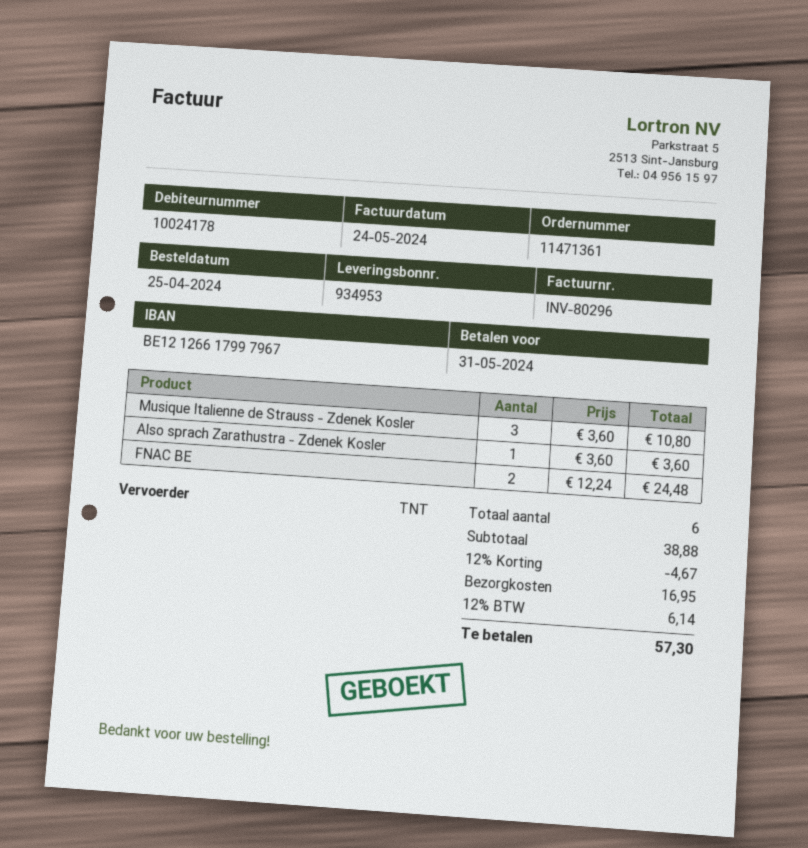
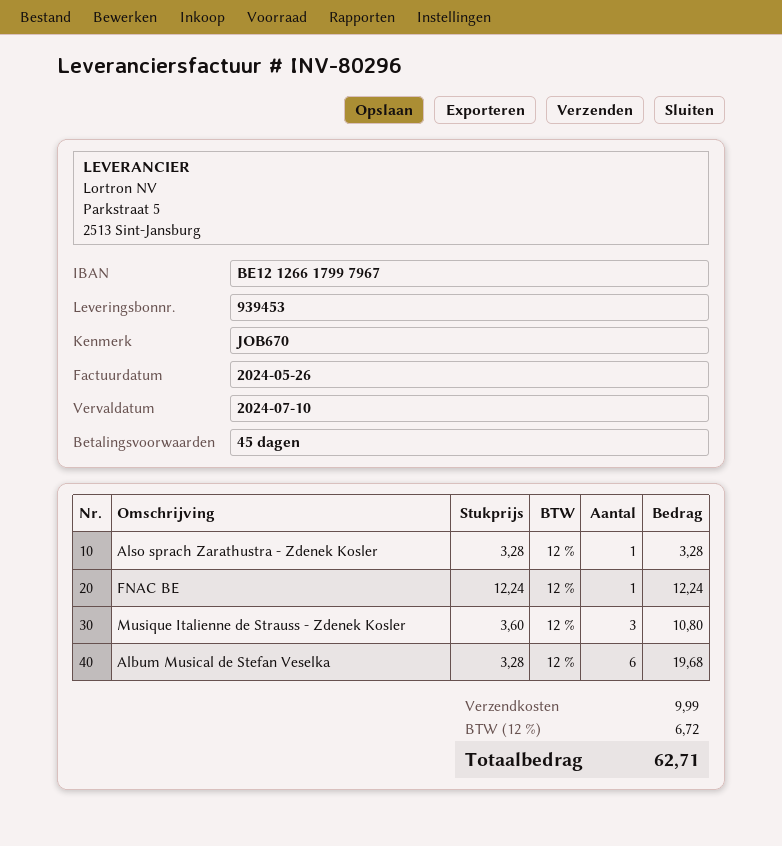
delivery note number: 934953 -> 939453
invoice date: 2024-05-24 -> 2024-05-26
due date: 2024-05-31 -> 2024-07-10
Also sprach Zarathustra - Zdenek Kosler: 1 x 3.60 = 3.60 -> 1 x 3.28 = 3.28
FNAC BE: 2 x 12.24 = 24.48 -> 1 x 12.24 = 12.24
Album Musical de Stefan Veselka: none -> 6 x 3.28 = 19.68
discount: 12% = 4.67 -> none
shipping: 16.95 -> 9.99
tax: 12% = 6.14 -> 12% = 6.72
total: 57.30 -> 62.71

